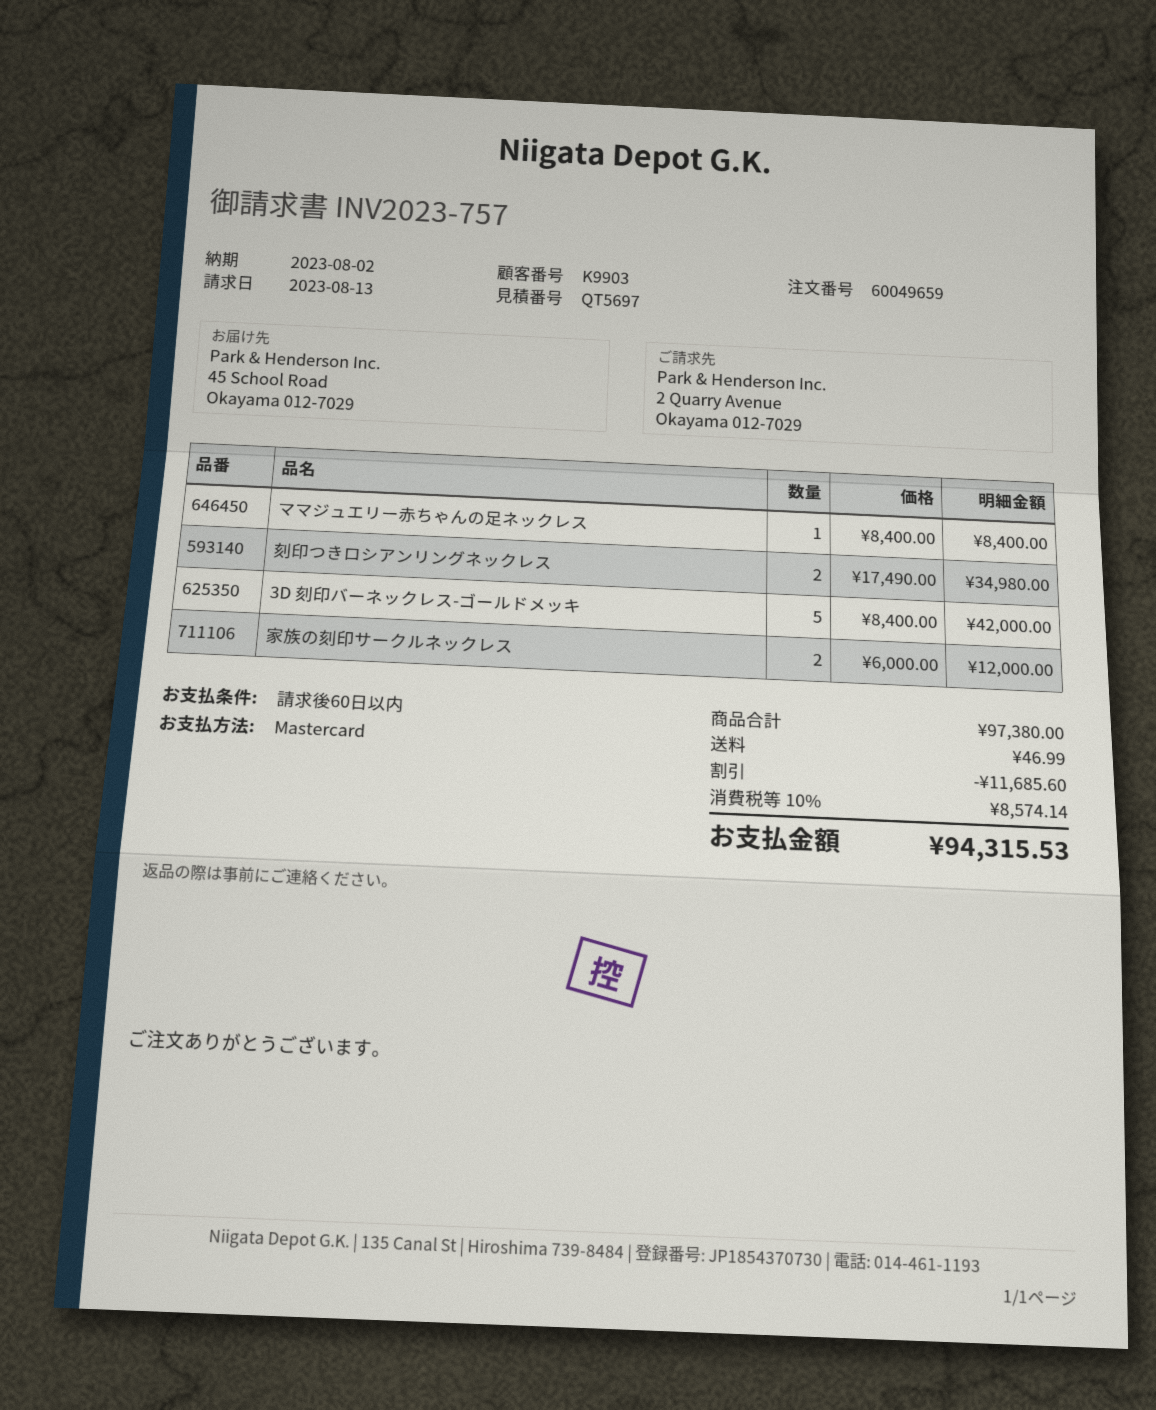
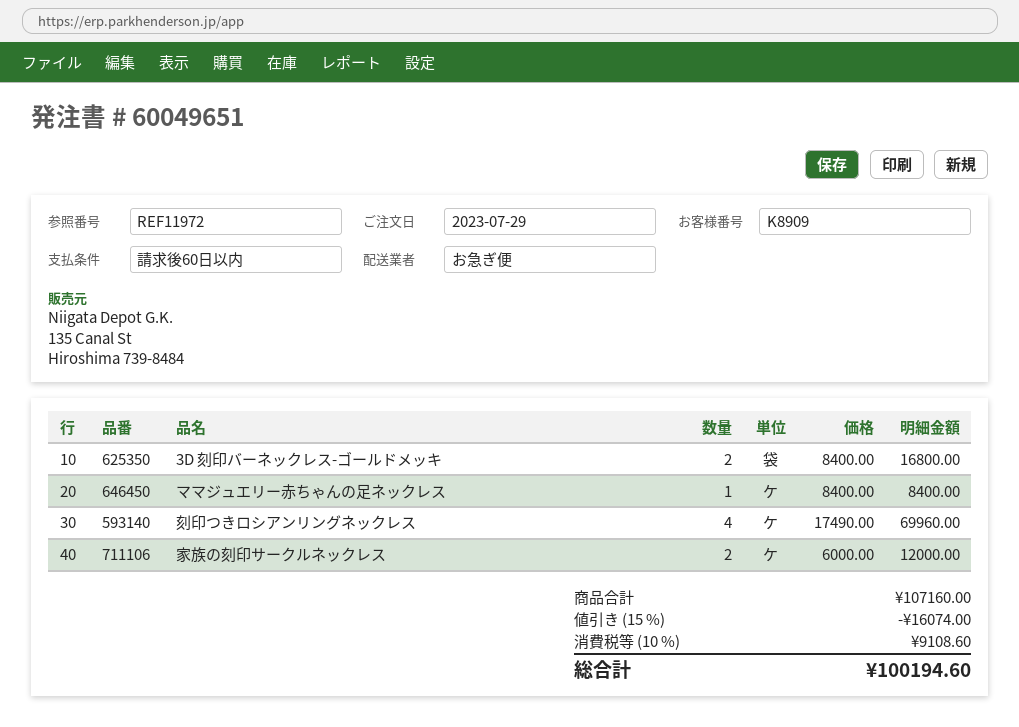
order number: 60049659 -> 60049651
customer number: K9903 -> K8909
刻印つきロシアンリングネックレス: 2 x 17490.00 = 34980.00 -> 4 x 17490.00 = 69960.00
3D 刻印バーネックレス-ゴールドメッキ: 5 x 8400.00 = 42000.00 -> 2 x 8400.00 = 16800.00
subtotal: 97380.00 -> 107160.00
discount: 11685.60 -> 16074.00
shipping: 46.99 -> none
tax: 10% = 8574.14 -> 10% = 9108.60
total: 94315.53 -> 100194.60

